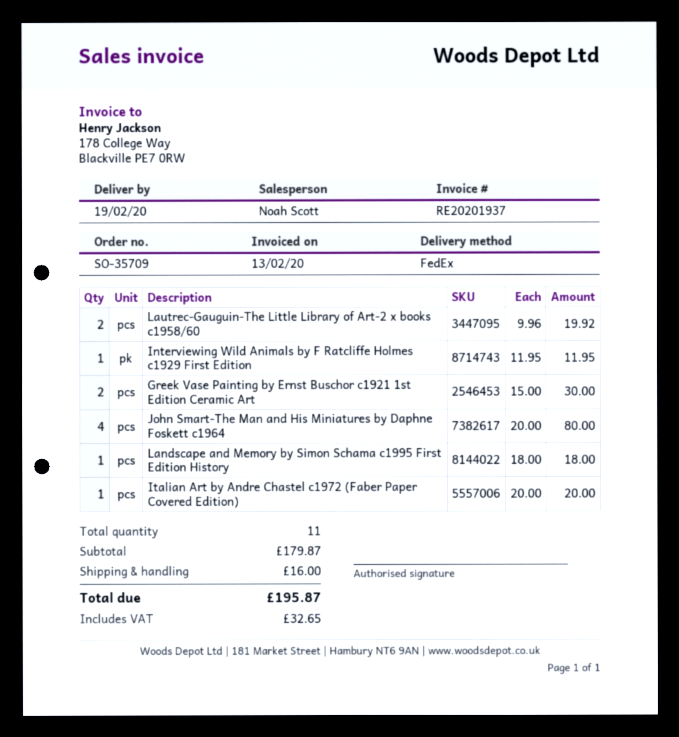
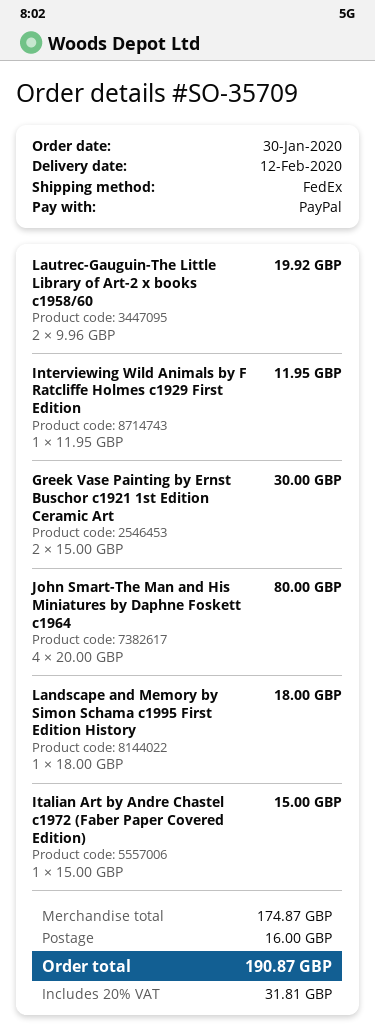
delivery date: 2020-02-19 -> 2020-02-12
Italian Art by Andre Chastel c1972 (Faber Paper Covered Edition): 1 x 20.00 = 20.00 -> 1 x 15.00 = 15.00
subtotal: 179.87 -> 174.87
tax: 32.65 -> 31.81
total: 195.87 -> 190.87

